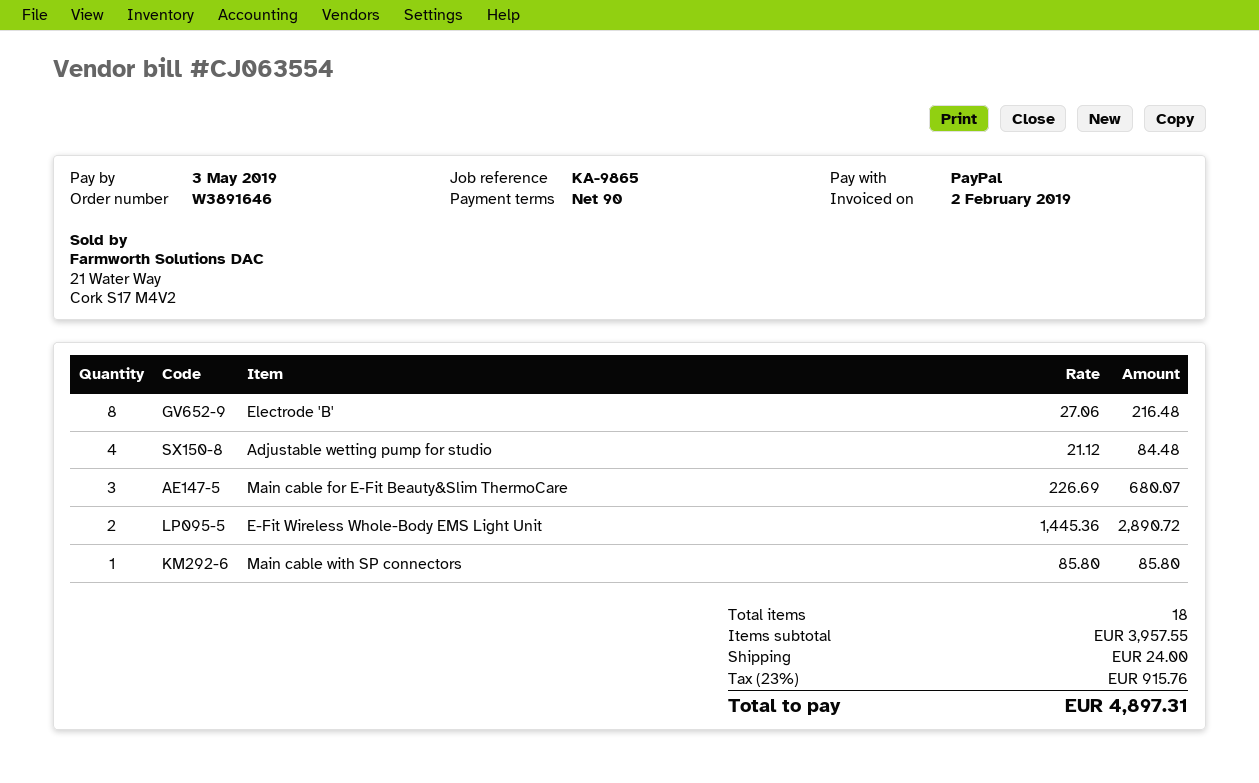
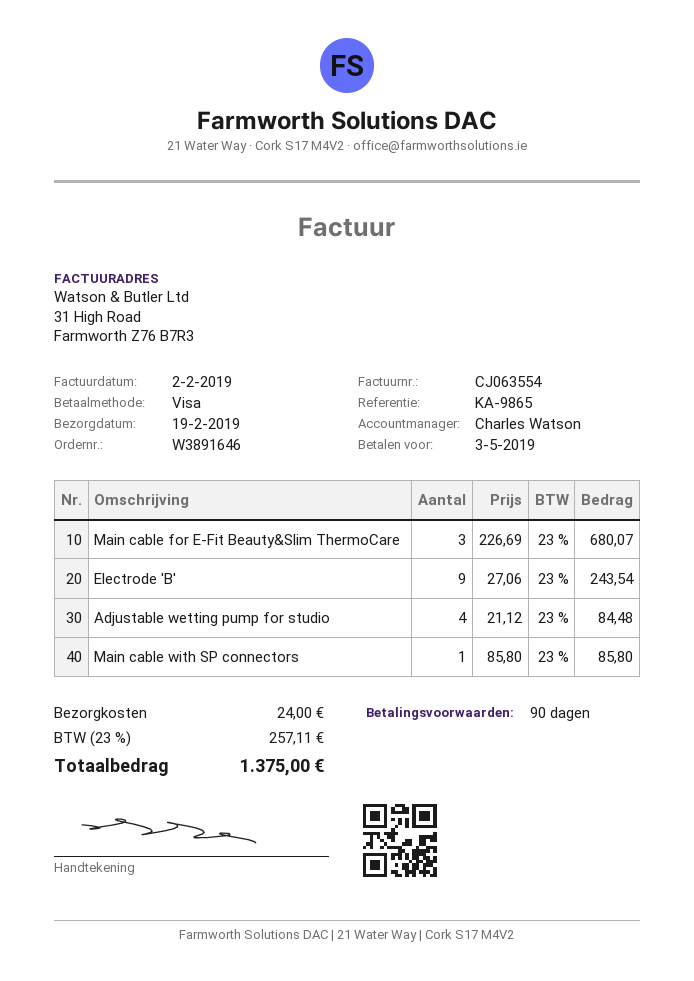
payment method: PayPal -> Visa
Electrode 'B': 8 x 27.06 = 216.48 -> 9 x 27.06 = 243.54
E-Fit Wireless Whole-Body EMS Light Unit: 2 x 1445.36 = 2890.72 -> none
tax: 23% = 915.76 -> 23% = 257.11
total: 4897.31 -> 1375.00

